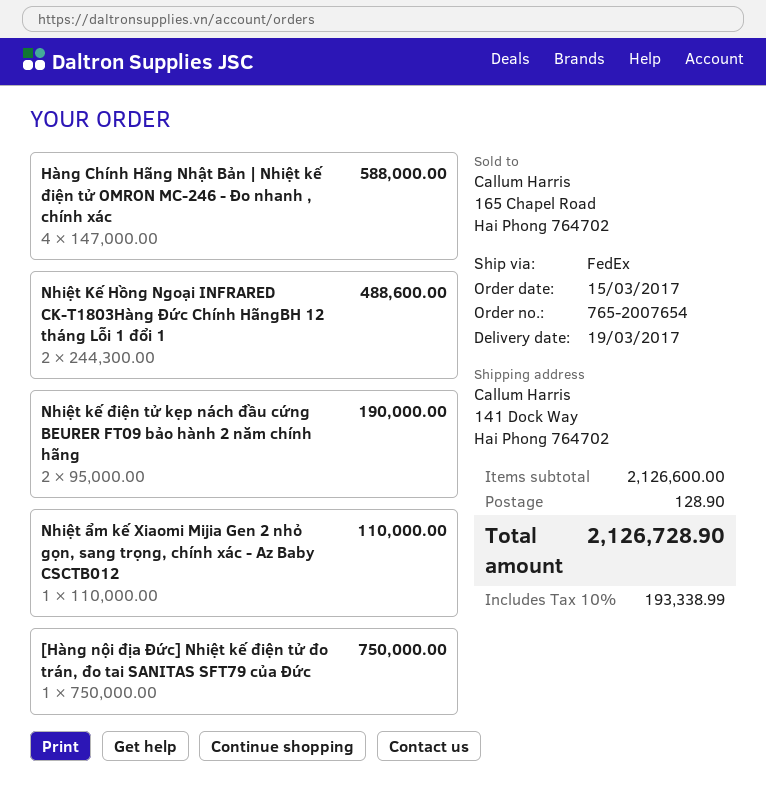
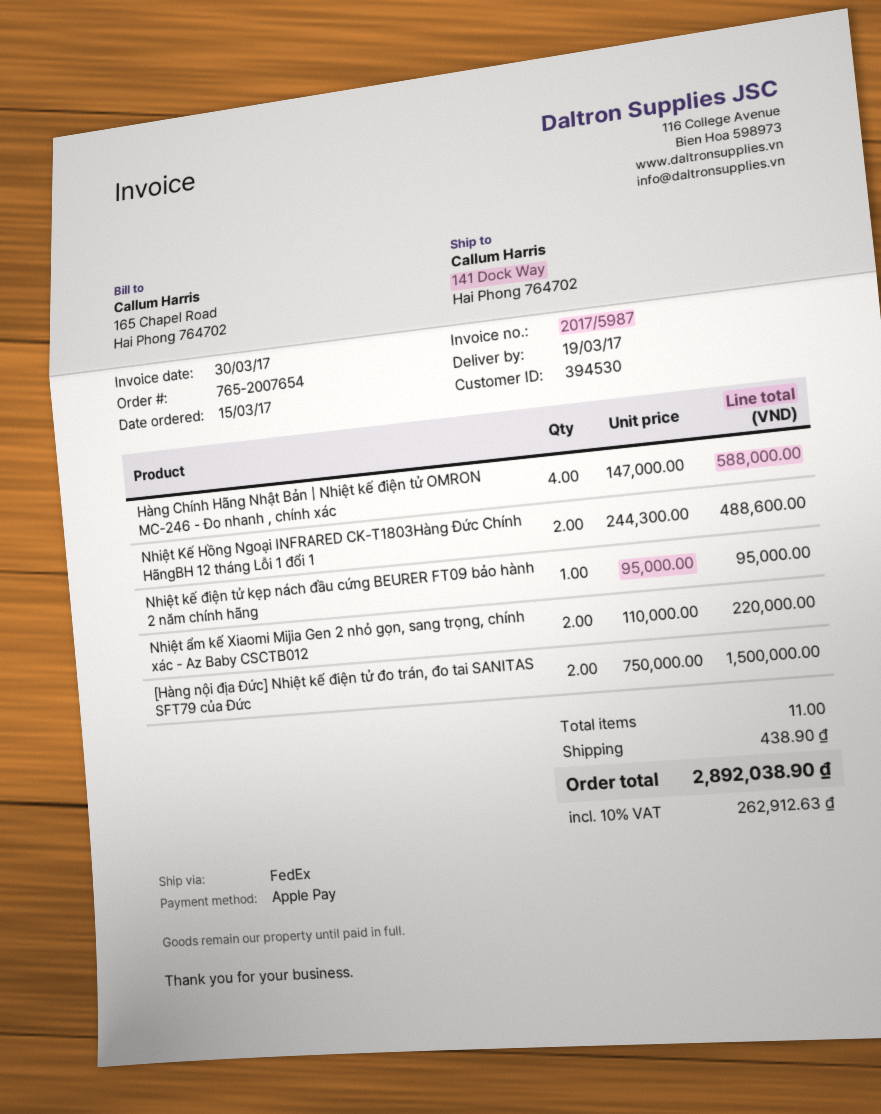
Nhiệt kế điện tử kẹp nách đầu cứng BEURER FT09 bảo hành 2 năm chính hãng: 2 x 95000.00 = 190000.00 -> 1 x 95000.00 = 95000.00
Nhiệt ẩm kế Xiaomi Mijia Gen 2 nhỏ gọn, sang trọng, chính xác - Az Baby CSCTB012: 1 x 110000.00 = 110000.00 -> 2 x 110000.00 = 220000.00
[Hàng nội địa Đức] Nhiệt kế điện tử đo trán, đo tai SANITAS SFT79 của Đức: 1 x 750000.00 = 750000.00 -> 2 x 750000.00 = 1500000.00
shipping: 128.90 -> 438.90
tax: 10% = 193338.99 -> 10% = 262912.63
total: 2126728.90 -> 2892038.90

